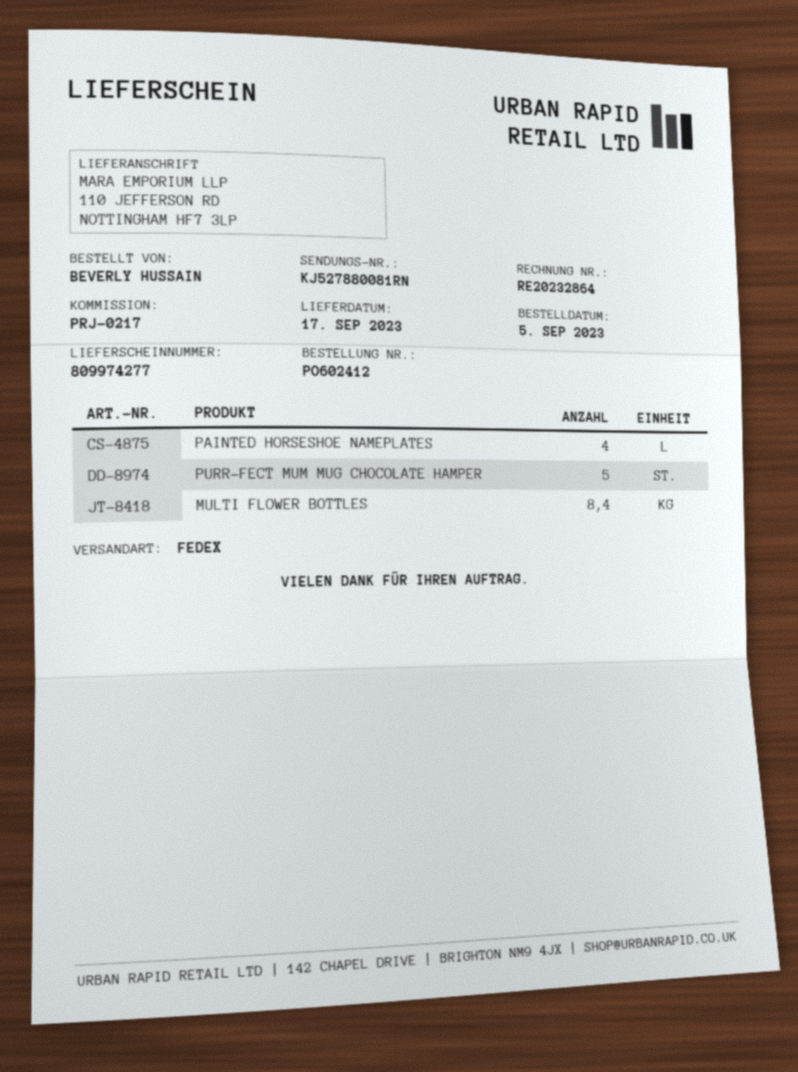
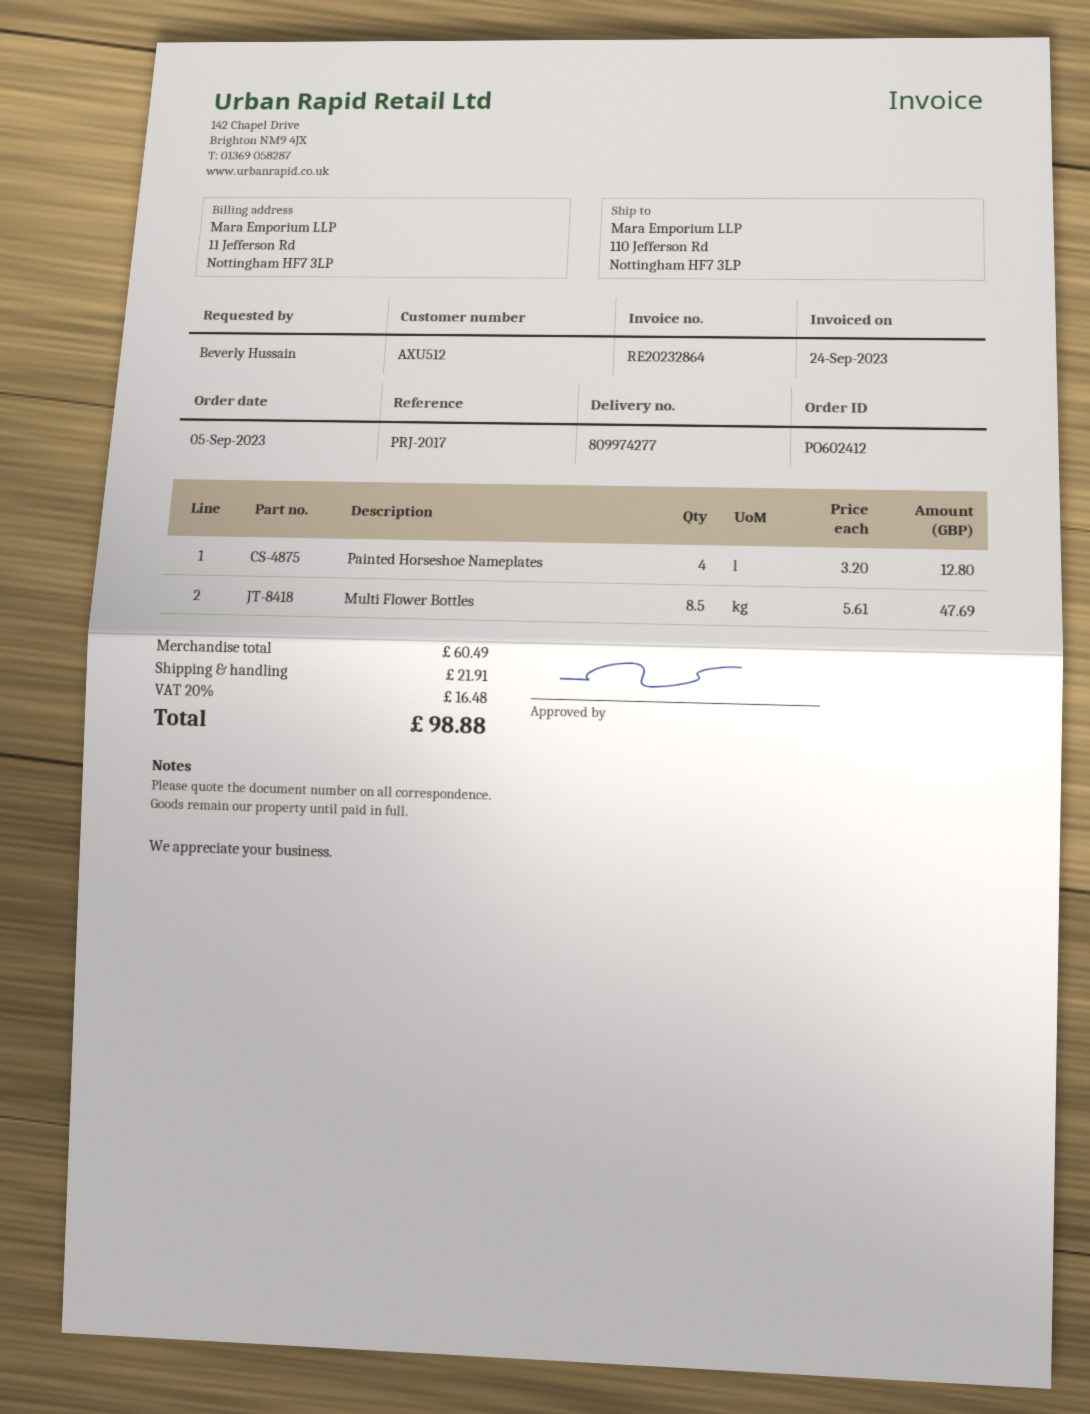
reference: PRJ-0217 -> PRJ-2017
PURR-FECT MUM MUG CHOCOLATE HAMPER: 5 -> none
MULTI FLOWER BOTTLES: 8.4 -> 8.5

